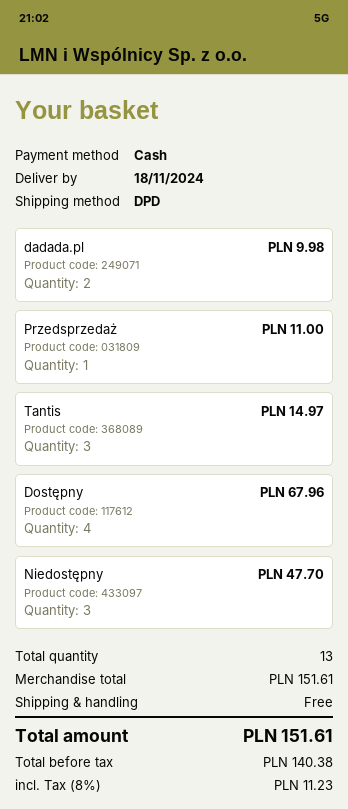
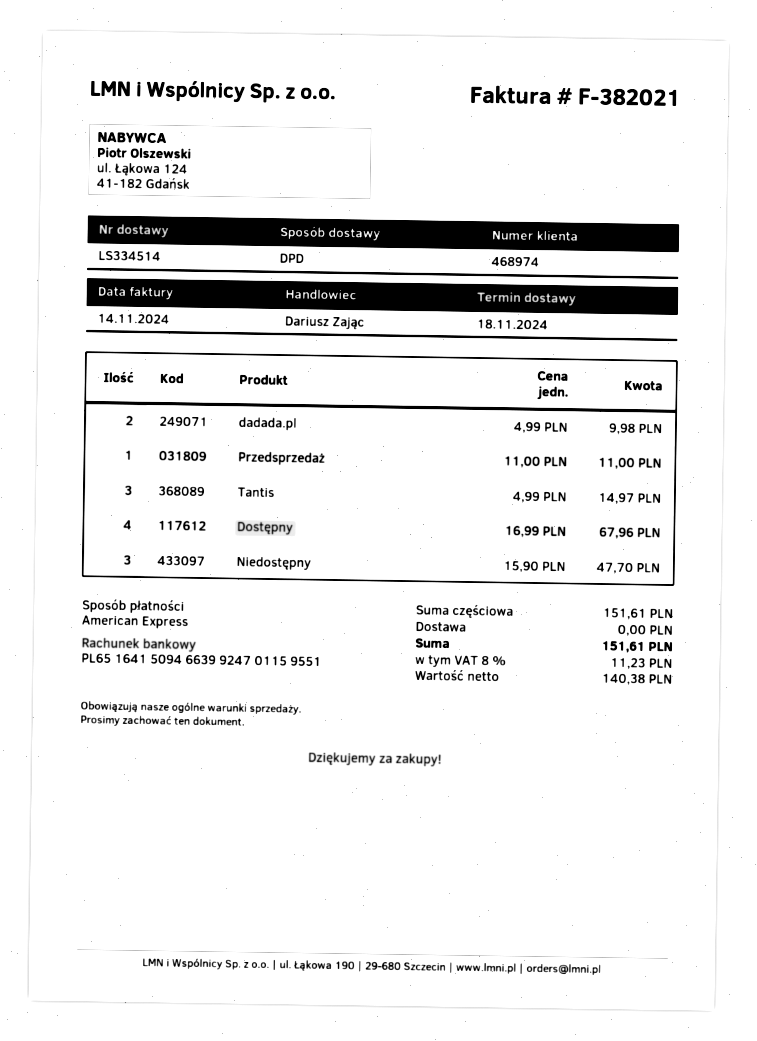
payment method: cash -> American Express

